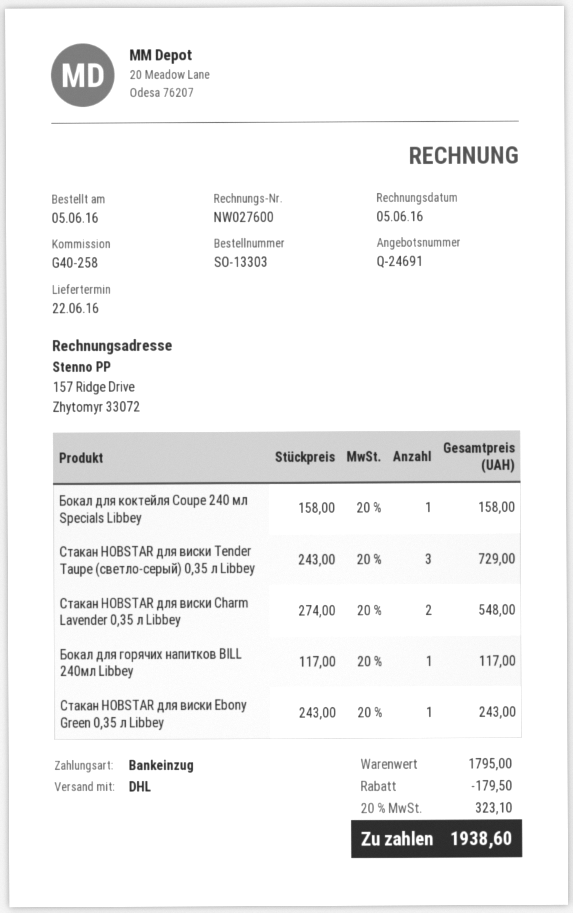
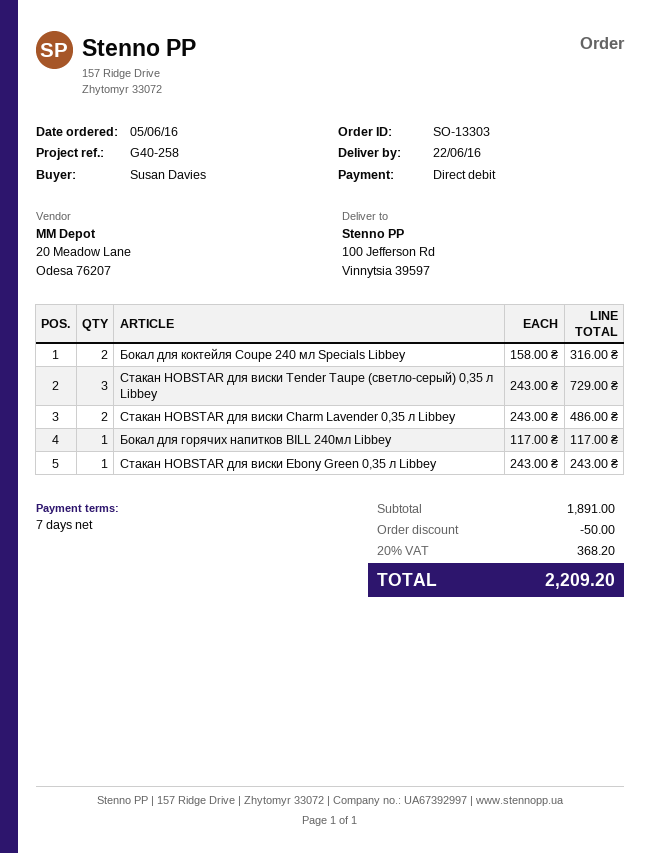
Бокал для коктейля Coupe 240 мл Specials Libbey: 1 x 158.00 = 158.00 -> 2 x 158.00 = 316.00
Стакан HOBSTAR для виски Charm Lavender 0,35 л Libbey: 2 x 274.00 = 548.00 -> 2 x 243.00 = 486.00
subtotal: 1795.00 -> 1891.00
discount: 179.50 -> 50.00
tax: 20% = 323.10 -> 20% = 368.20
total: 1938.60 -> 2209.20

